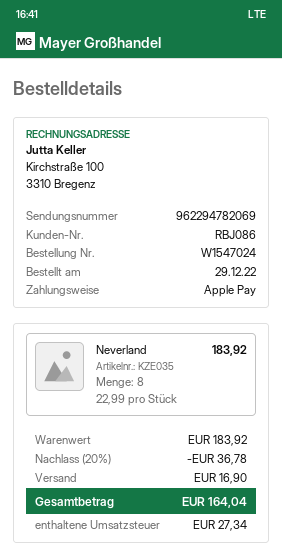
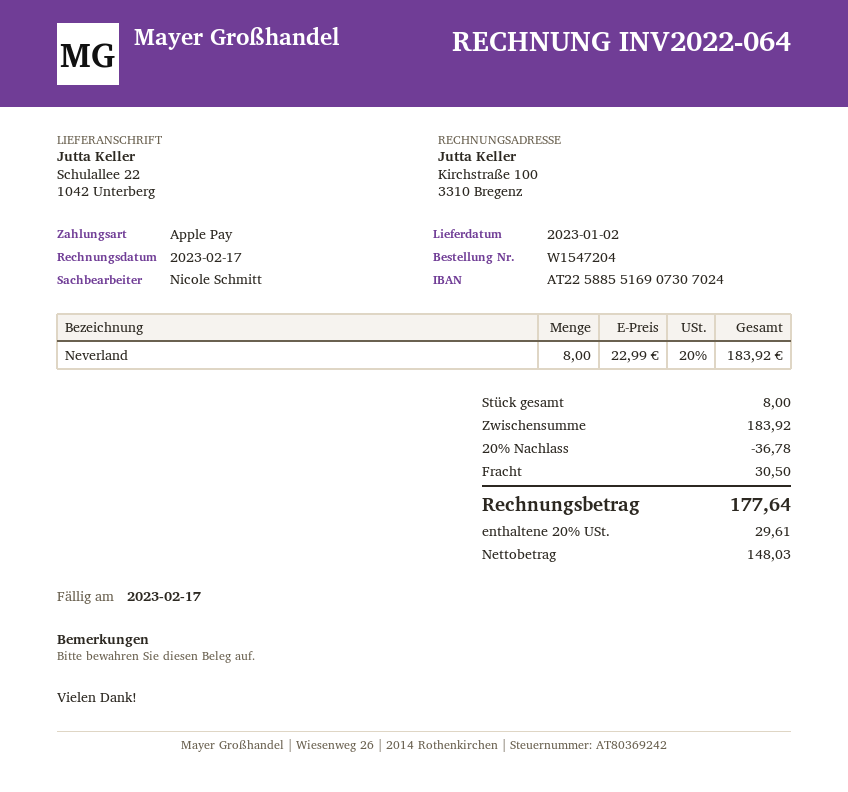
order number: W1547024 -> W1547204
shipping: 16.90 -> 30.50
tax: 27.34 -> 29.61
total: 164.04 -> 177.64

